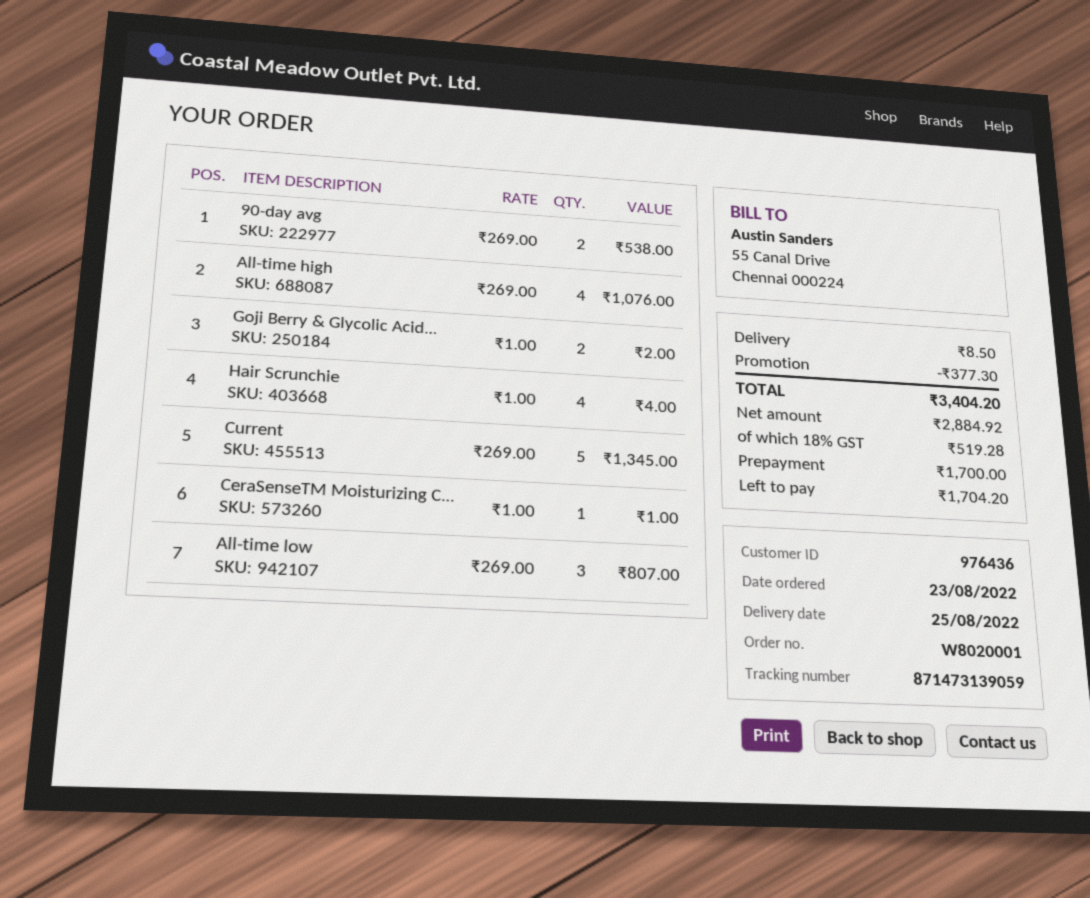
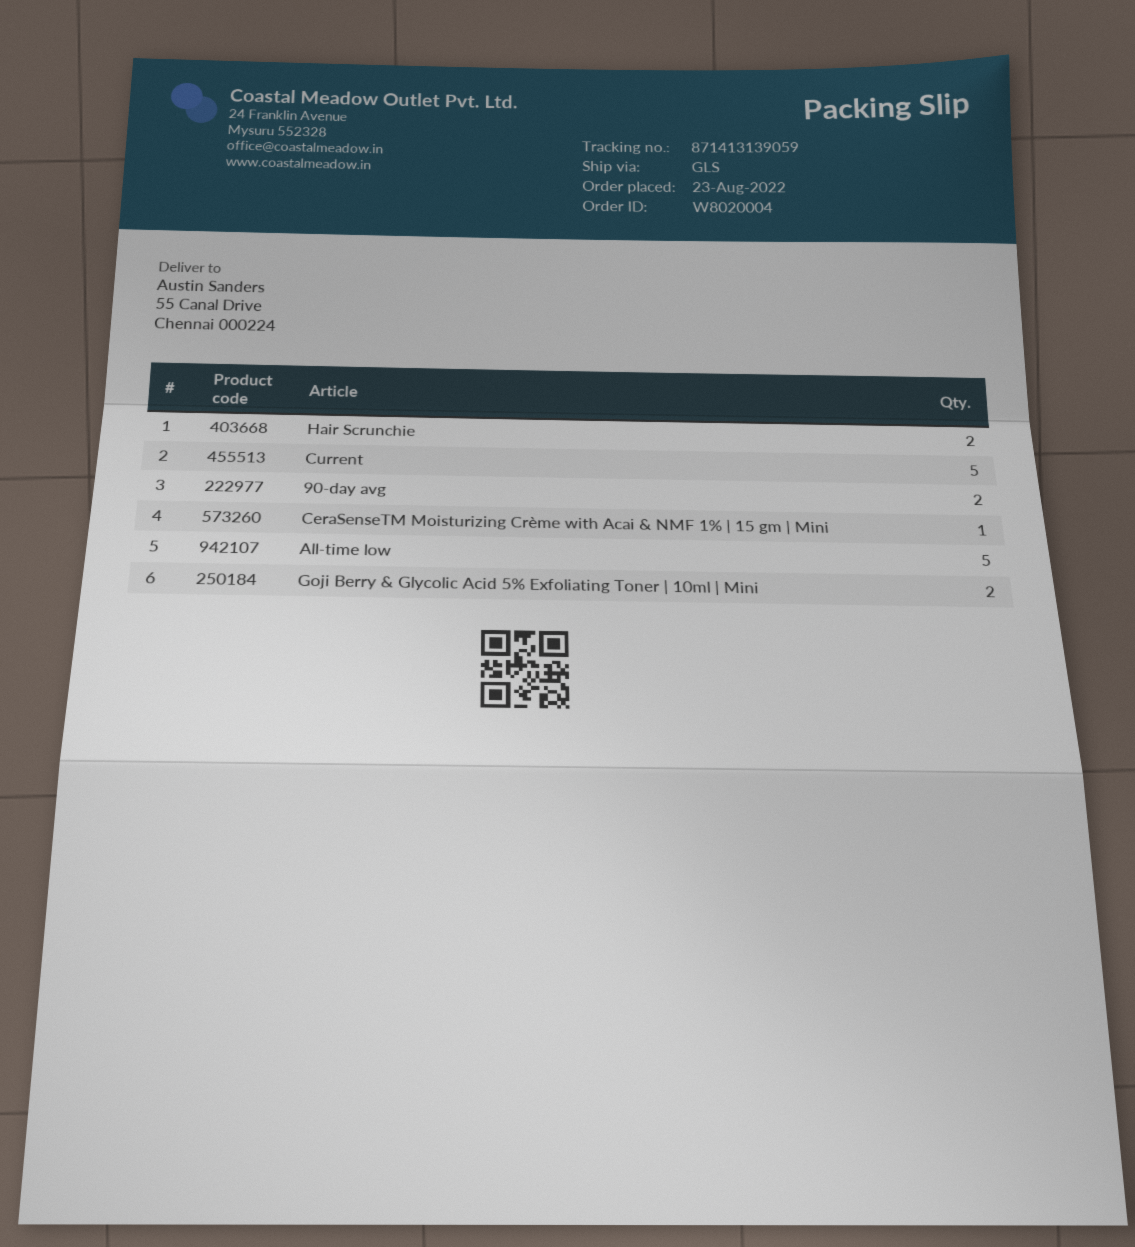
order number: W8020001 -> W8020004
tracking number: 871473139059 -> 871413139059
All-time high: 4 -> none
Hair Scrunchie: 4 -> 2
All-time low: 3 -> 5

